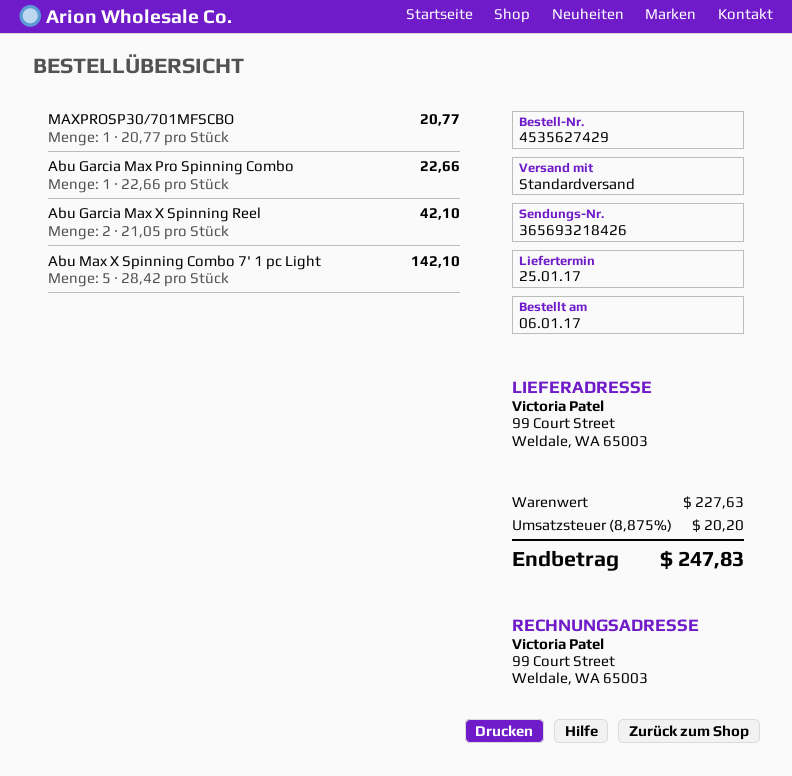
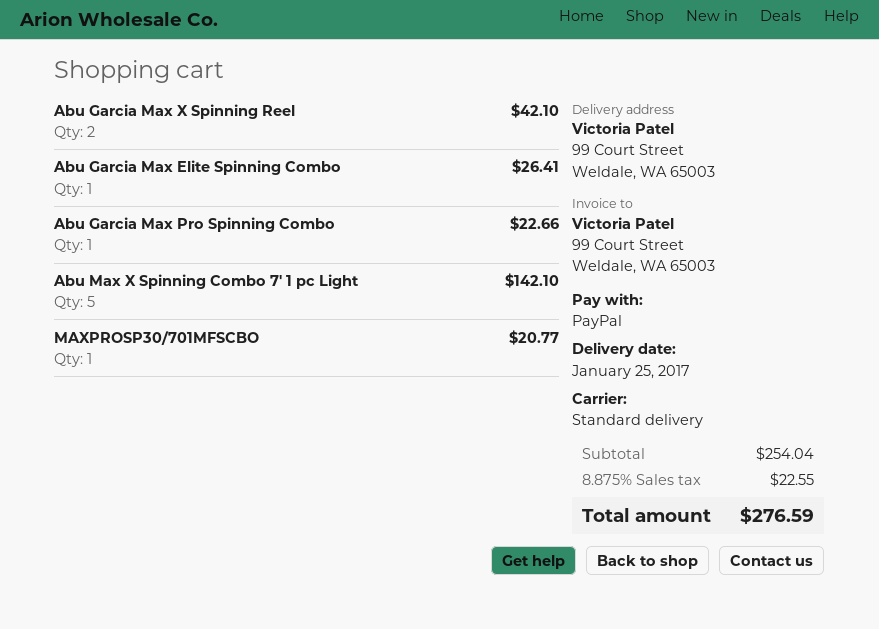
Abu Garcia Max Elite Spinning Combo: none -> 1 for 26.41
subtotal: 227.63 -> 254.04
tax: 8.875% = 20.20 -> 8.875% = 22.55
total: 247.83 -> 276.59

